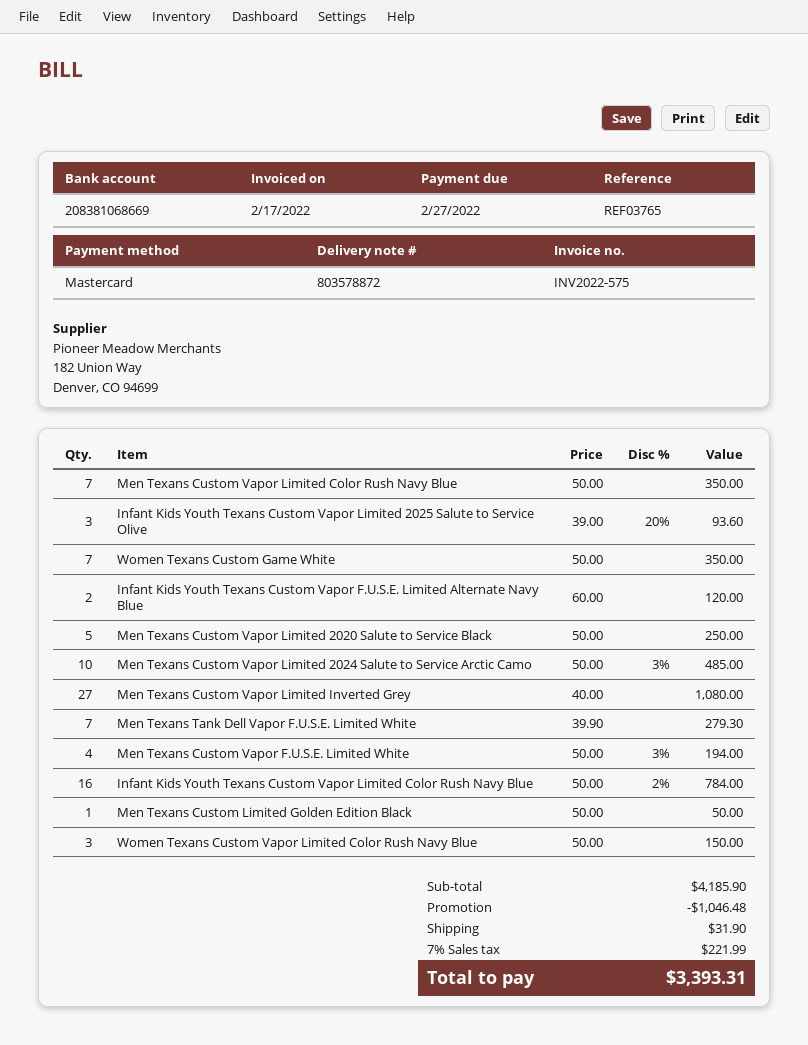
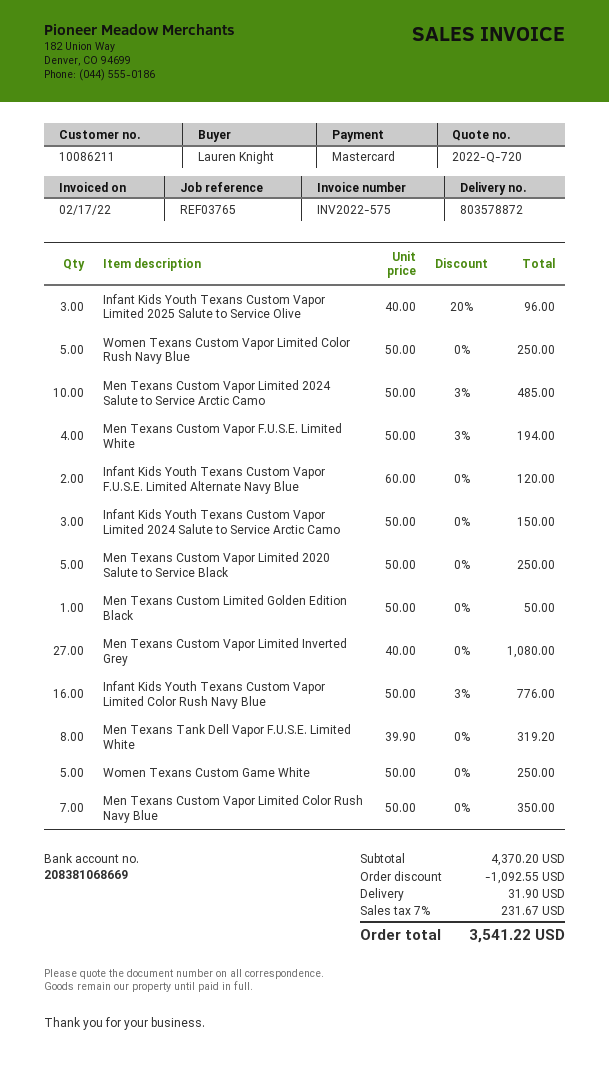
Infant Kids Youth Texans Custom Vapor Limited 2025 Salute to Service Olive: 3 x 39.00 - 20% = 93.60 -> 3 x 40.00 - 20% = 96.00
Women Texans Custom Game White: 7 x 50.00 = 350.00 -> 5 x 50.00 = 250.00
Men Texans Tank Dell Vapor F.U.S.E. Limited White: 7 x 39.90 = 279.30 -> 8 x 39.90 = 319.20
Infant Kids Youth Texans Custom Vapor Limited Color Rush Navy Blue: 16 x 50.00 - 2% = 784.00 -> 16 x 50.00 - 3% = 776.00
Women Texans Custom Vapor Limited Color Rush Navy Blue: 3 x 50.00 = 150.00 -> 5 x 50.00 = 250.00
Infant Kids Youth Texans Custom Vapor Limited 2024 Salute to Service Arctic Camo: none -> 3 x 50.00 = 150.00
subtotal: 4185.90 -> 4370.20
discount: 1046.48 -> 1092.55
tax: 7% = 221.99 -> 7% = 231.67
total: 3393.31 -> 3541.22

